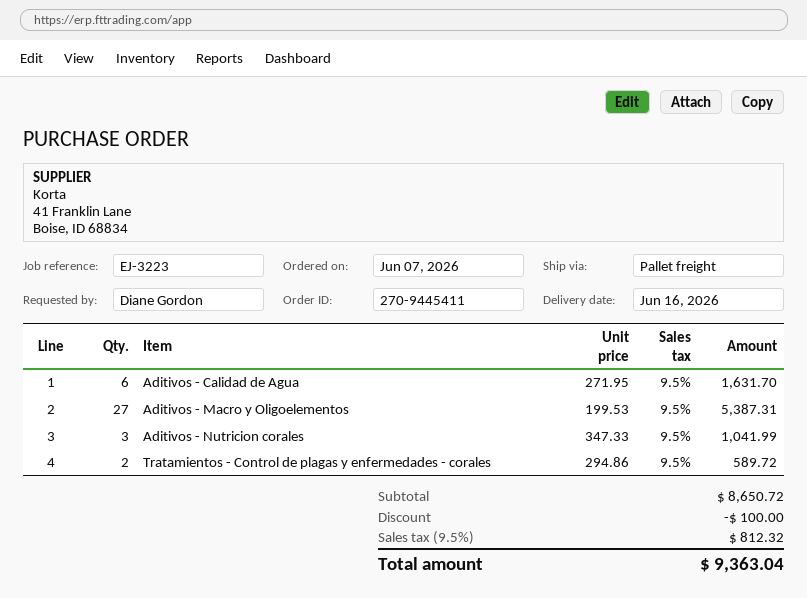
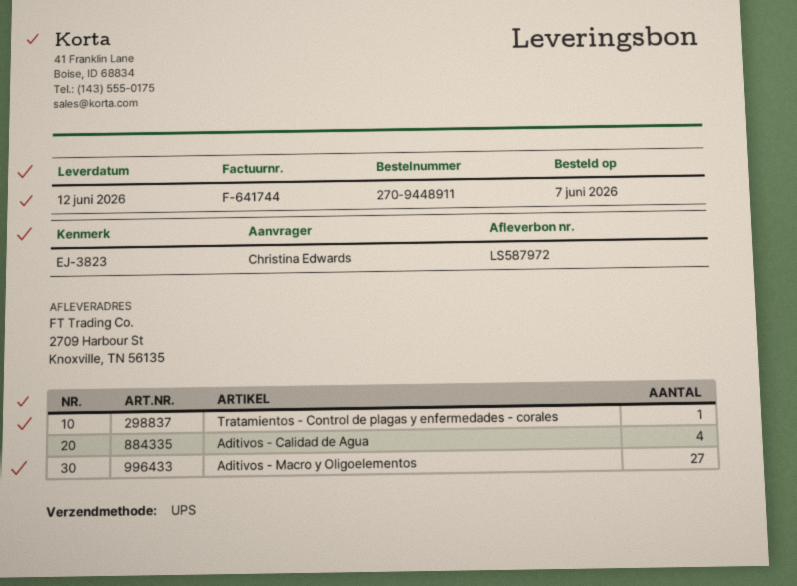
order number: 270-9445411 -> 270-9448911
delivery date: 2026-06-16 -> 2026-06-12
reference: EJ-3223 -> EJ-3823
ordered by: Diane Gordon -> Christina Edwards
shipping method: pallet freight -> UPS
Aditivos - Calidad de Agua: 6 -> 4
Aditivos - Nutricion corales: 3 -> none
Tratamientos - Control de plagas y enfermedades - corales: 2 -> 1

